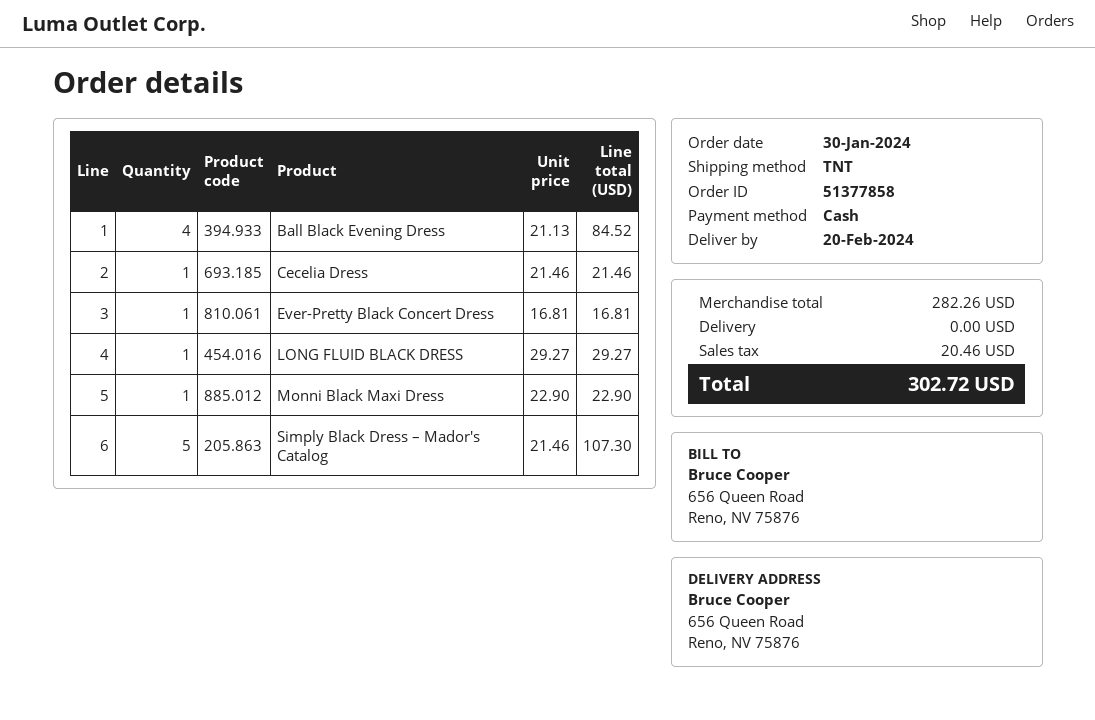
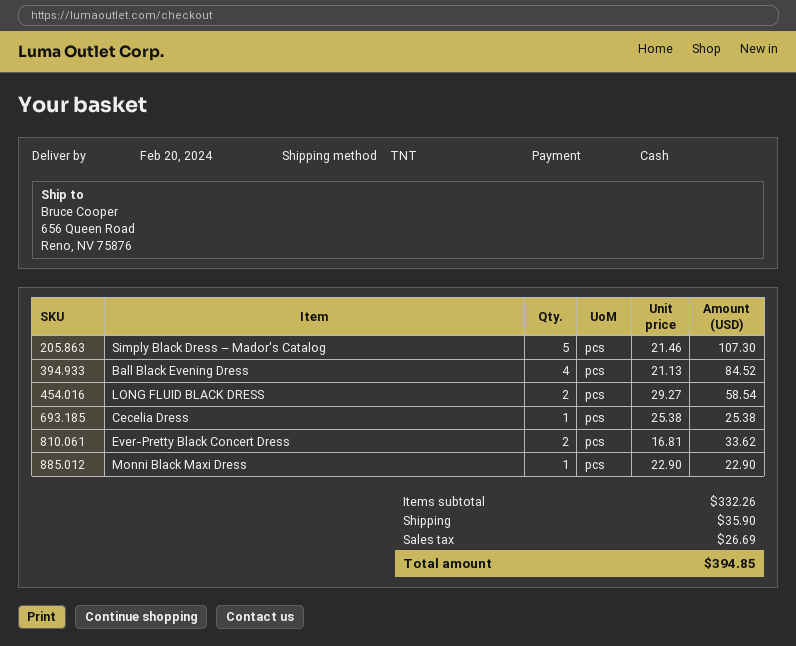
Cecelia Dress: 1 x 21.46 = 21.46 -> 1 x 25.38 = 25.38
Ever-Pretty Black Concert Dress: 1 x 16.81 = 16.81 -> 2 x 16.81 = 33.62
LONG FLUID BLACK DRESS: 1 x 29.27 = 29.27 -> 2 x 29.27 = 58.54
subtotal: 282.26 -> 332.26
shipping: 0.00 -> 35.90
tax: 20.46 -> 26.69
total: 302.72 -> 394.85

